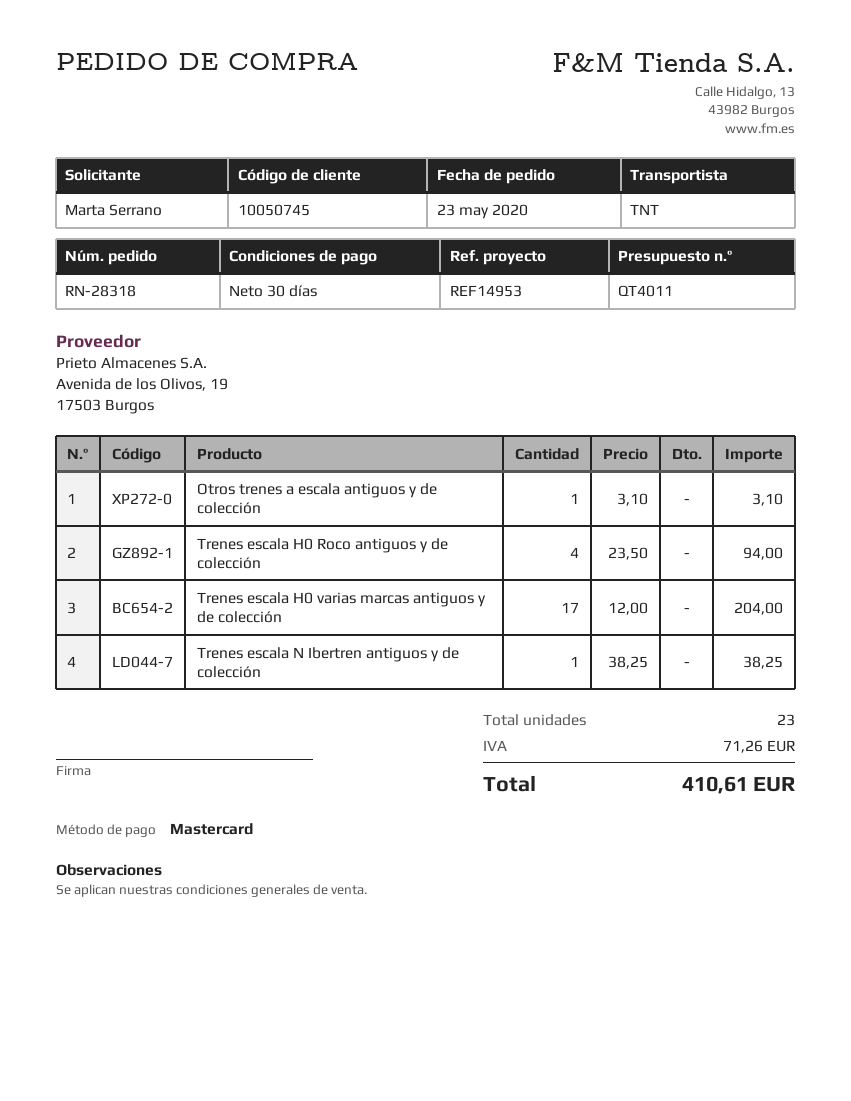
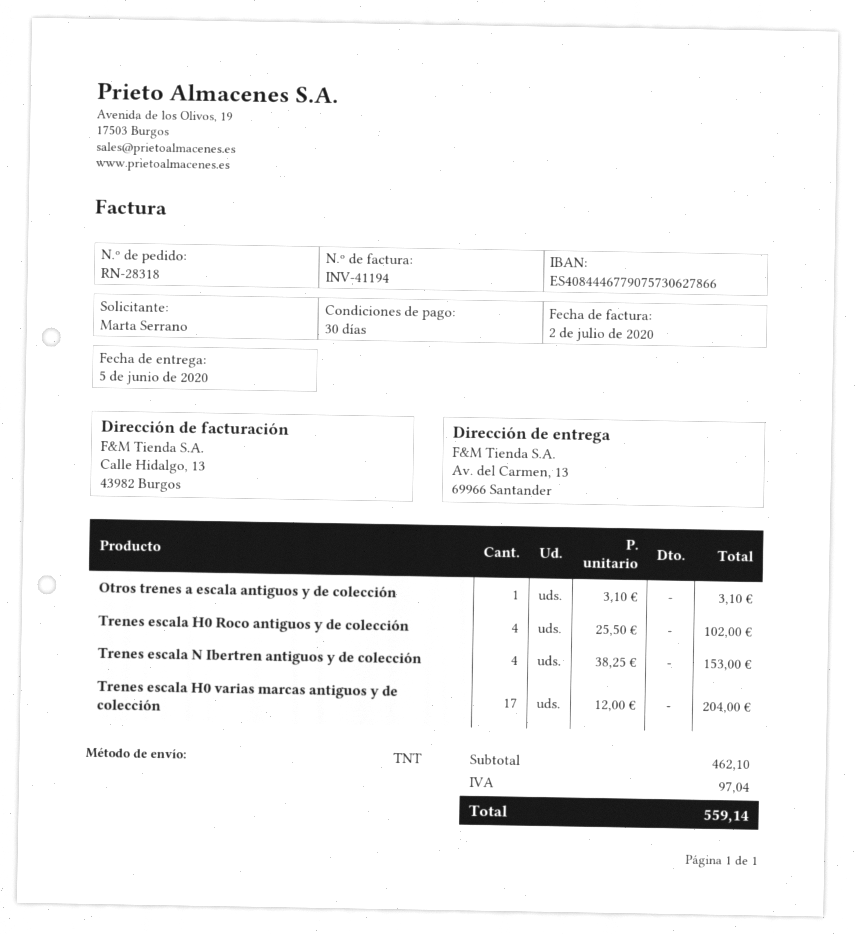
Trenes escala H0 Roco antiguos y de colección: 4 x 23.50 = 94.00 -> 4 x 25.50 = 102.00
Trenes escala N Ibertren antiguos y de colección: 1 x 38.25 = 38.25 -> 4 x 38.25 = 153.00
tax: 71.26 -> 97.04
total: 410.61 -> 559.14

